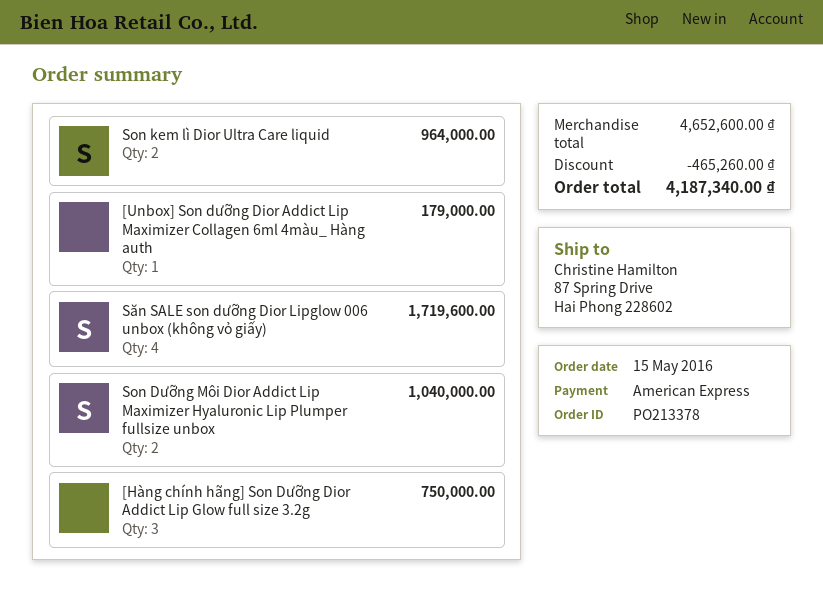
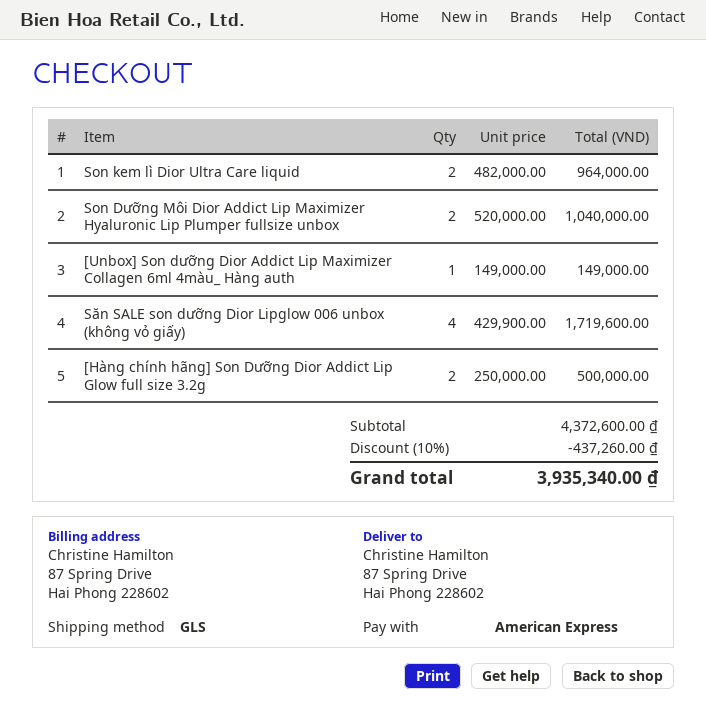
[Unbox] Son dưỡng Dior Addict Lip Maximizer Collagen 6ml 4màu_ Hàng auth: 1 for 179000.00 -> 1 for 149000.00
[Hàng chính hãng] Son Dưỡng Dior Addict Lip Glow full size 3.2g: 3 for 750000.00 -> 2 for 500000.00
subtotal: 4652600.00 -> 4372600.00
discount: 465260.00 -> 437260.00
total: 4187340.00 -> 3935340.00

